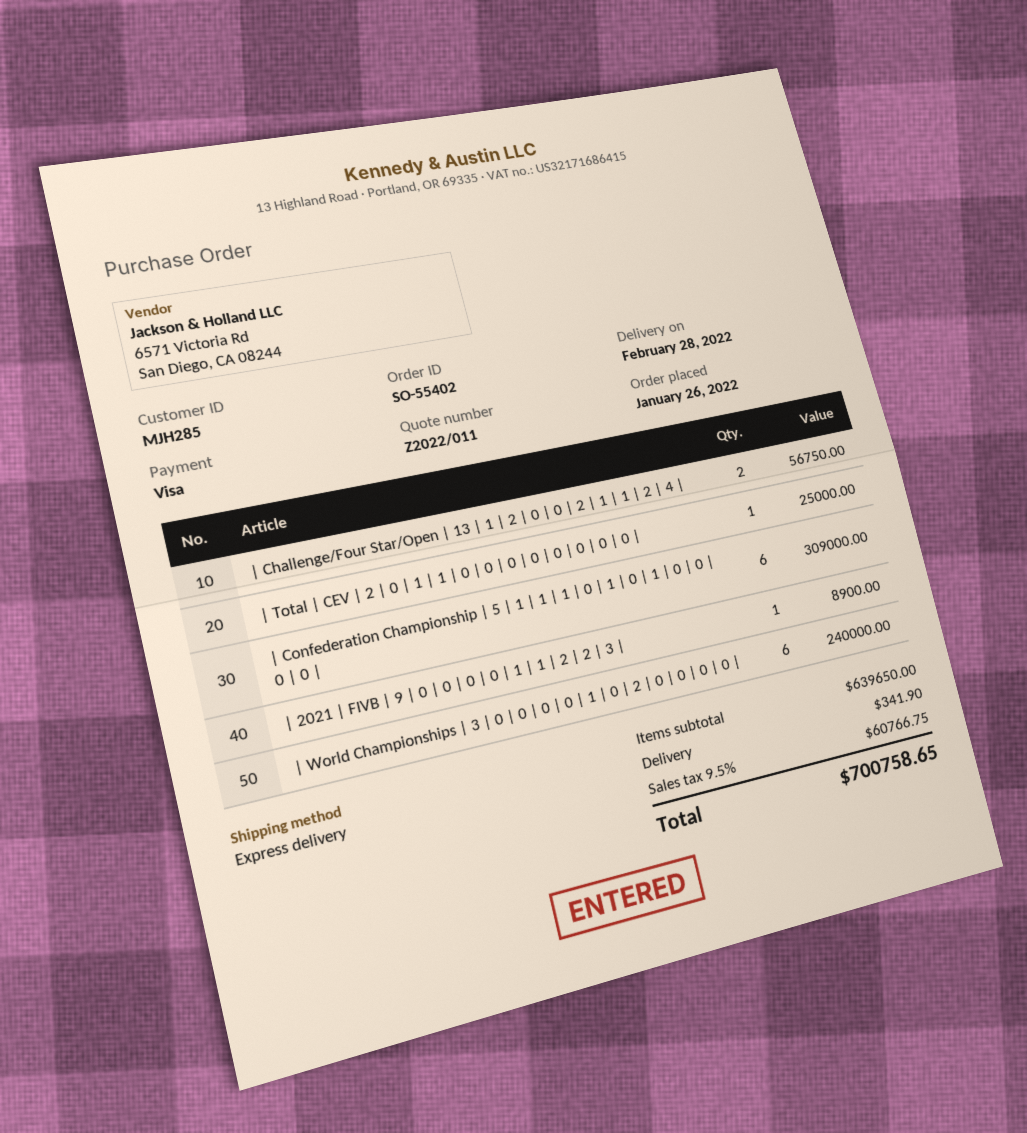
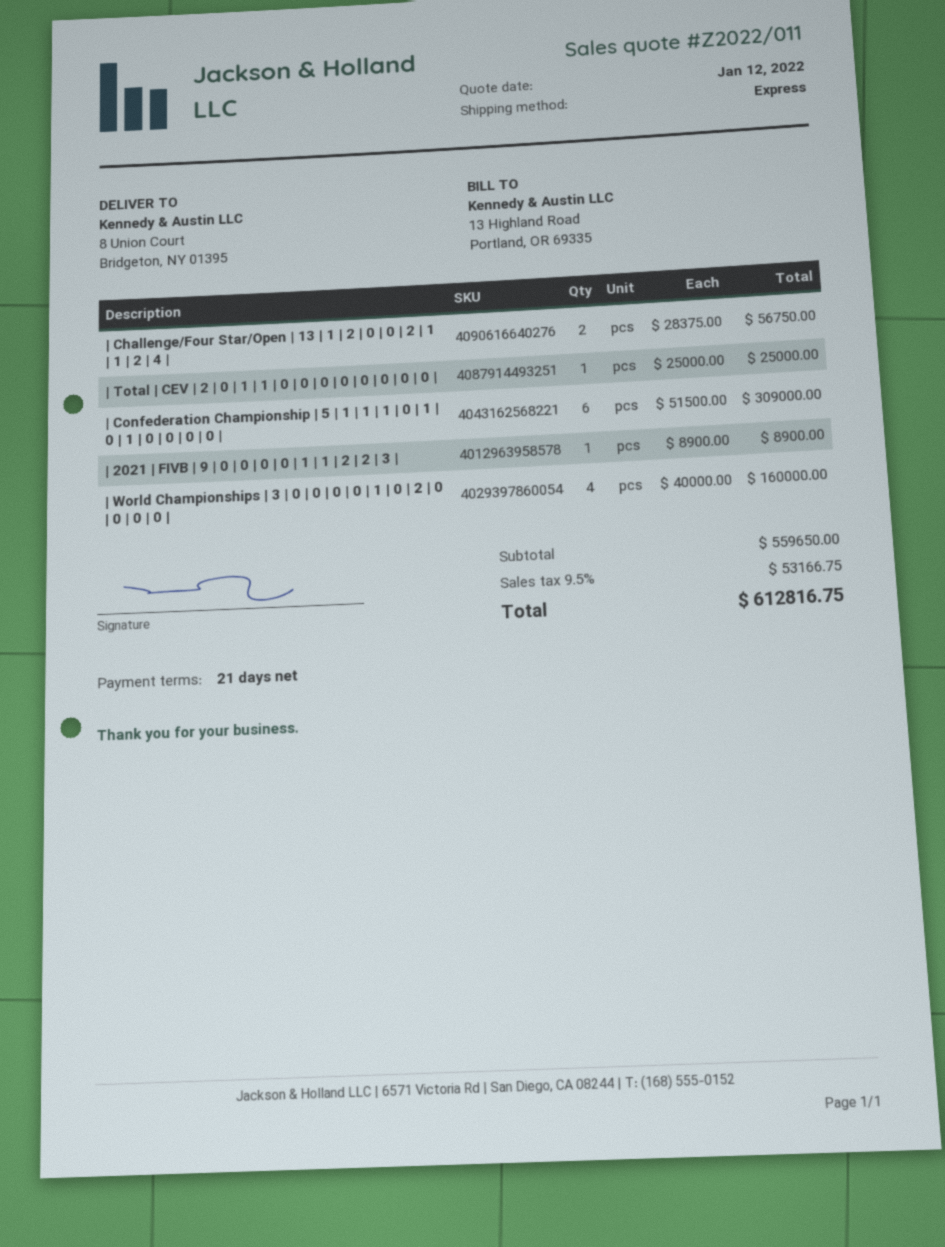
| World Championships | 3 | 0 | 0 | 0 | 0 | 1 | 0 | 2 | 0 | 0 | 0 | 0 |: 6 for 240000.00 -> 4 for 160000.00
subtotal: 639650.00 -> 559650.00
shipping: 341.90 -> none
tax: 9.5% = 60766.75 -> 9.5% = 53166.75
total: 700758.65 -> 612816.75

